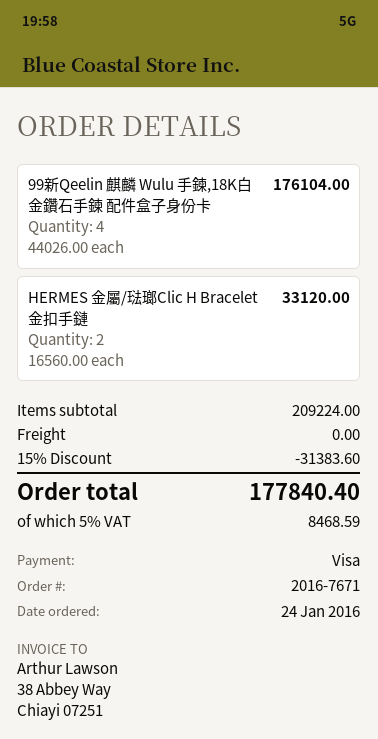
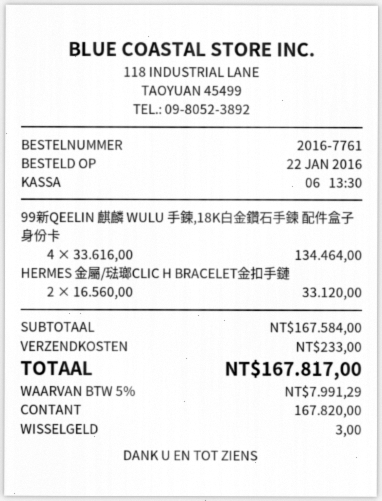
order number: 2016-7671 -> 2016-7761
order date: 2016-01-24 -> 2016-01-22
payment method: Visa -> cash
99新Qeelin 麒麟 Wulu 手鍊,18K白金鑽石手鍊 配件盒子身份卡: 4 x 44026.00 = 176104.00 -> 4 x 33616.00 = 134464.00
subtotal: 209224.00 -> 167584.00
discount: 15% = 31383.60 -> none
shipping: 0.00 -> 233.00
tax: 5% = 8468.59 -> 5% = 7991.29
total: 177840.40 -> 167817.00

